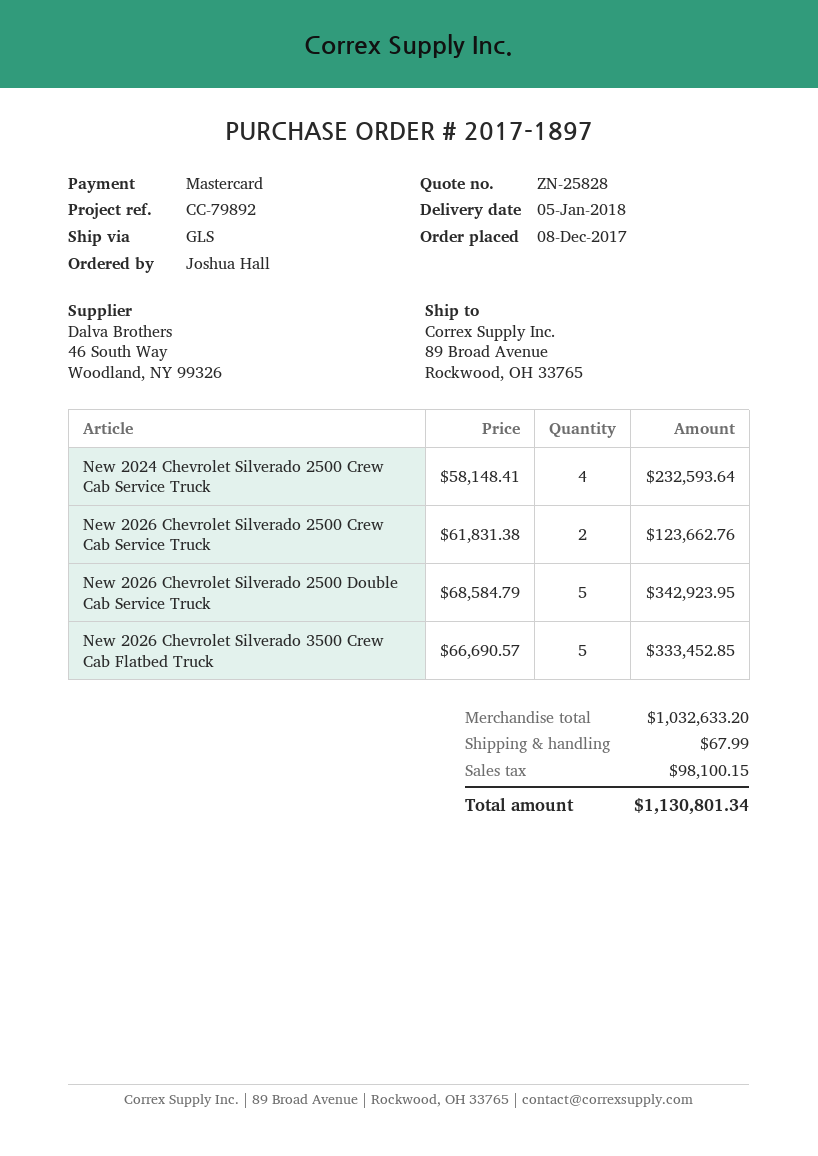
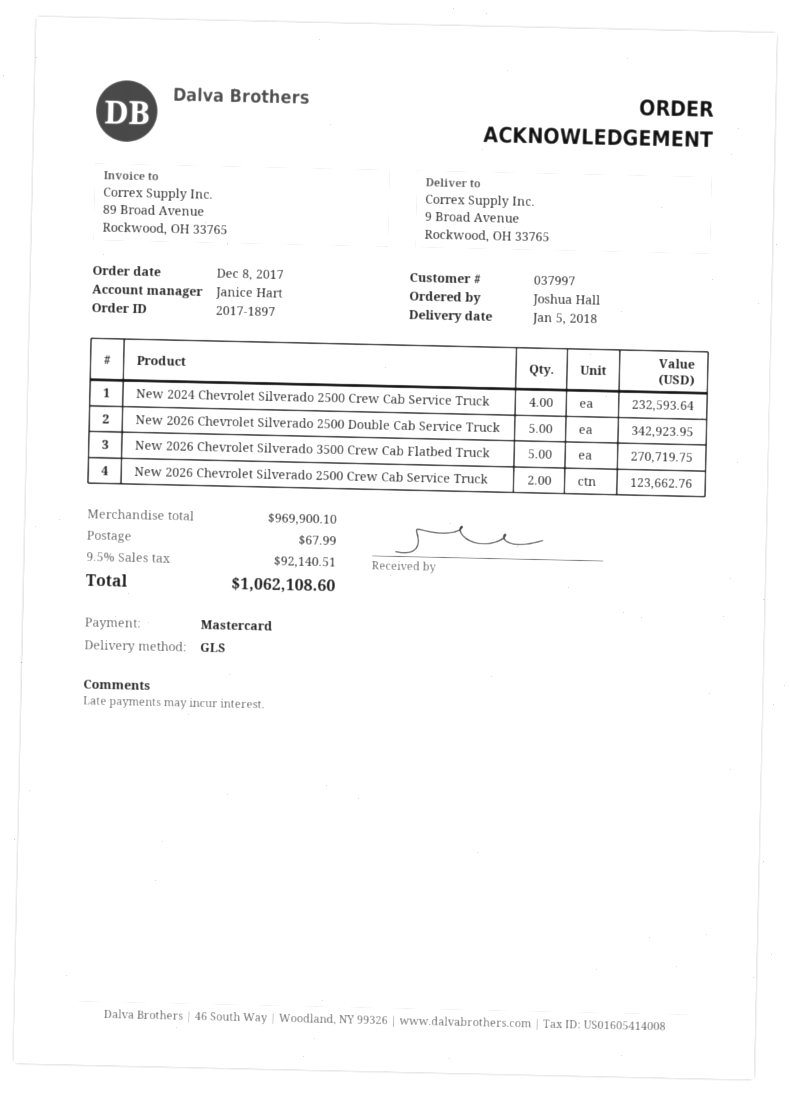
ship to: 89 Broad Avenue, Rockwood, OH 33765 -> 9 Broad Avenue, Rockwood, OH 33765
New 2026 Chevrolet Silverado 3500 Crew Cab Flatbed Truck: 5 for 333452.85 -> 5 for 270719.75
subtotal: 1032633.20 -> 969900.10
tax: 98100.15 -> 92140.51
total: 1130801.34 -> 1062108.60

